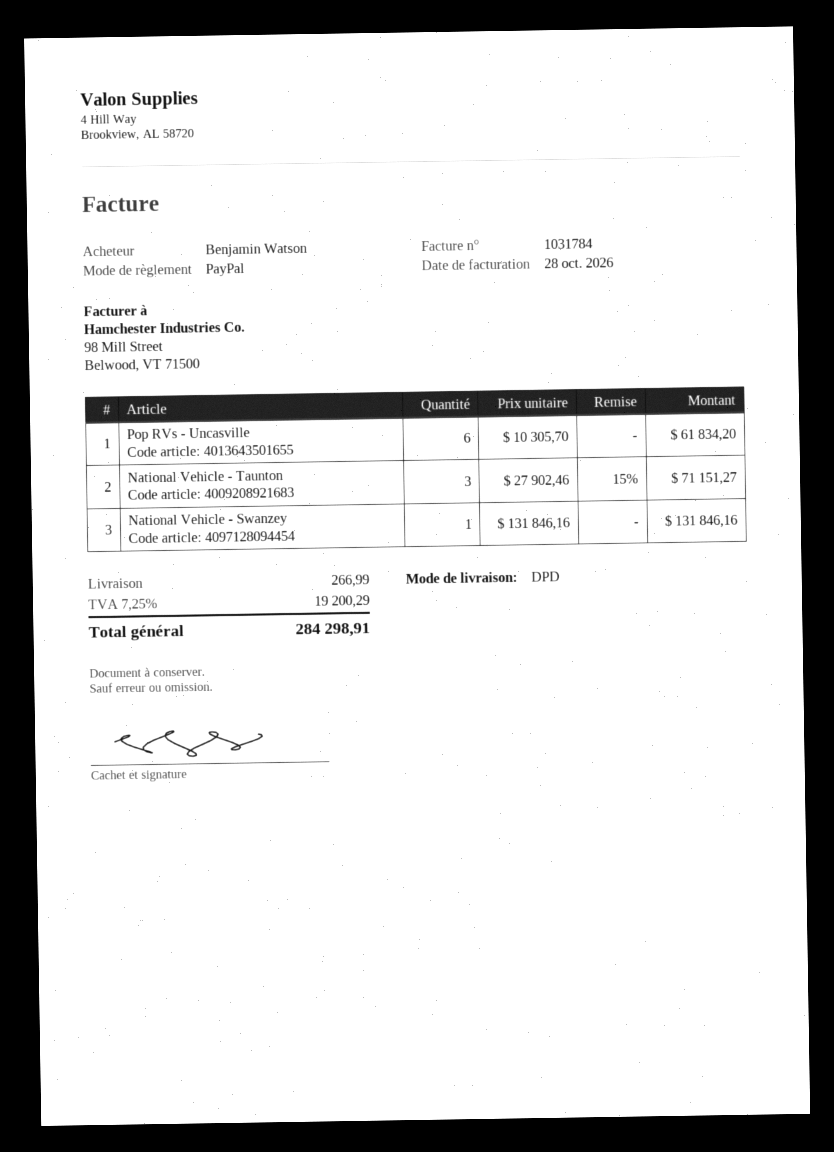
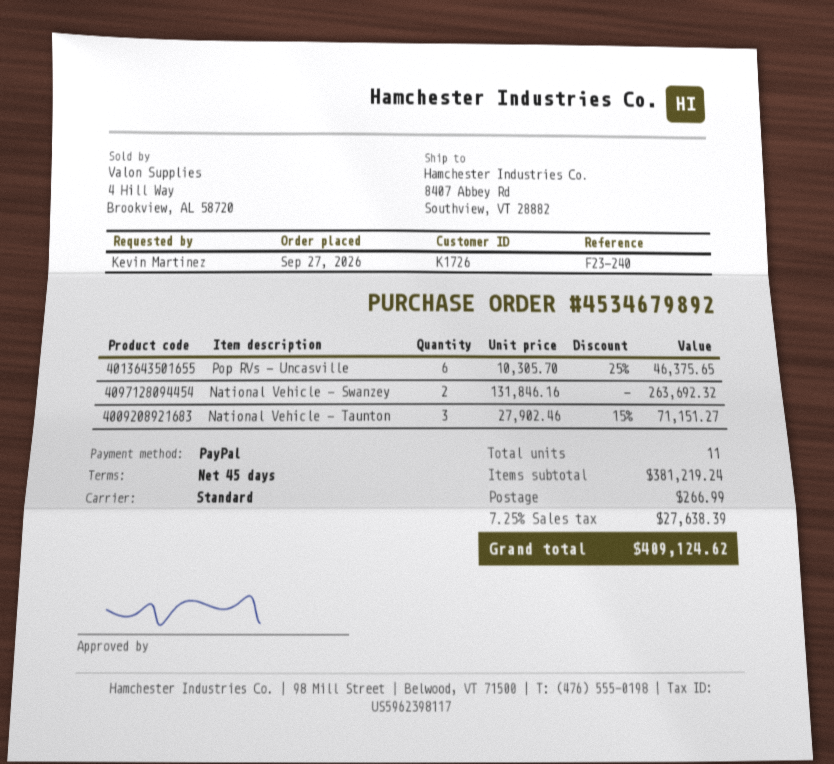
ordered by: Benjamin Watson -> Kevin Martinez
shipping method: DPD -> standard
Pop RVs - Uncasville: 6 x 10305.70 = 61834.20 -> 6 x 10305.70 - 25% = 46375.65
National Vehicle - Swanzey: 1 x 131846.16 = 131846.16 -> 2 x 131846.16 = 263692.32
tax: 7.25% = 19200.29 -> 7.25% = 27638.39
total: 284298.91 -> 409124.62

